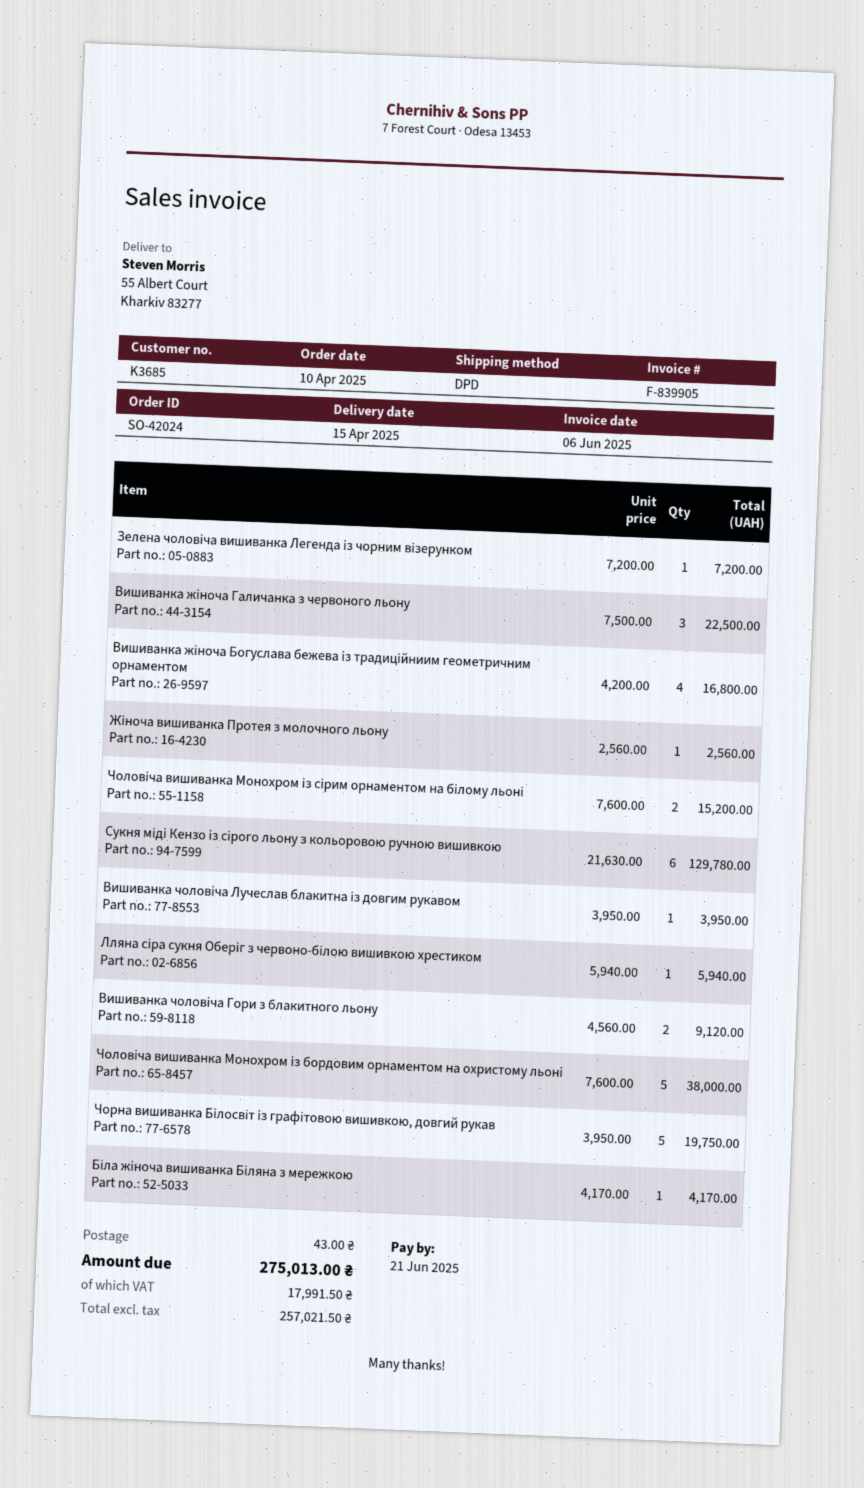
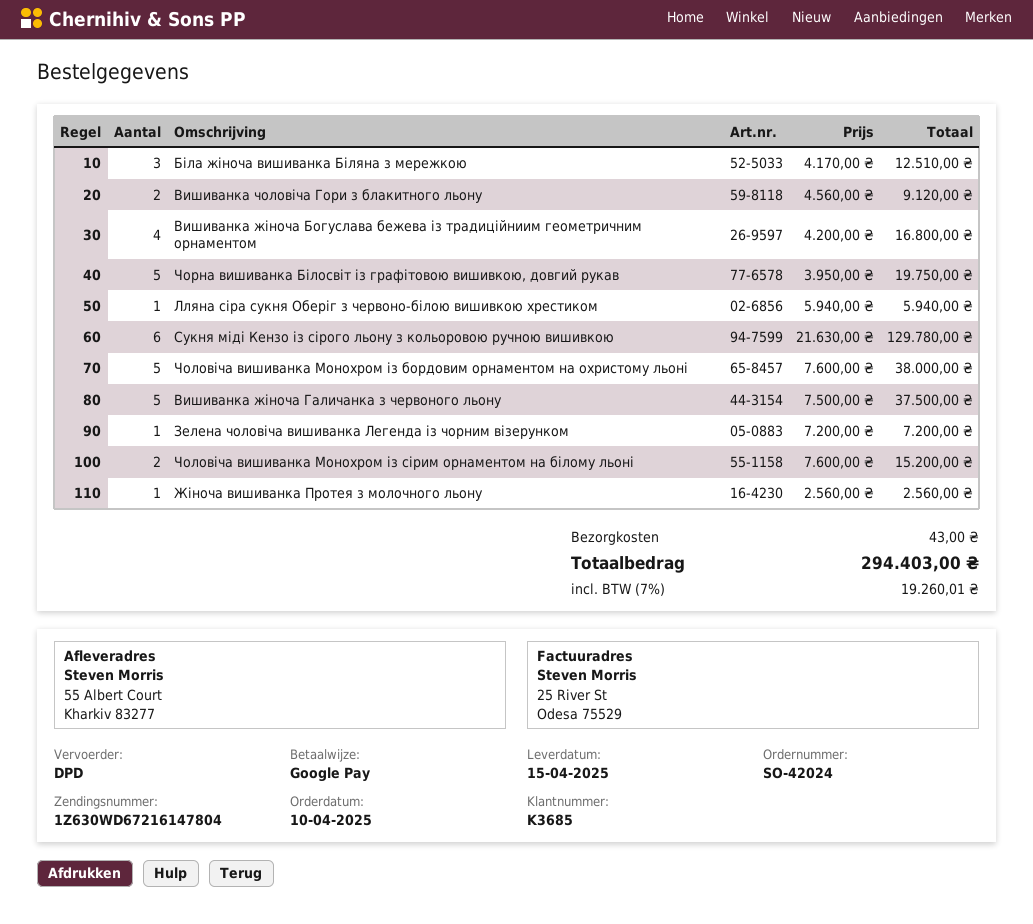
Вишиванка жіноча Галичанка з червоного льону: 3 x 7500.00 = 22500.00 -> 5 x 7500.00 = 37500.00
Вишиванка чоловіча Лучеслав блакитна із довгим рукавом: 1 x 3950.00 = 3950.00 -> none
Біла жіноча вишиванка Біляна з мережкою: 1 x 4170.00 = 4170.00 -> 3 x 4170.00 = 12510.00
tax: 17991.50 -> 19260.01
total: 275013.00 -> 294403.00

